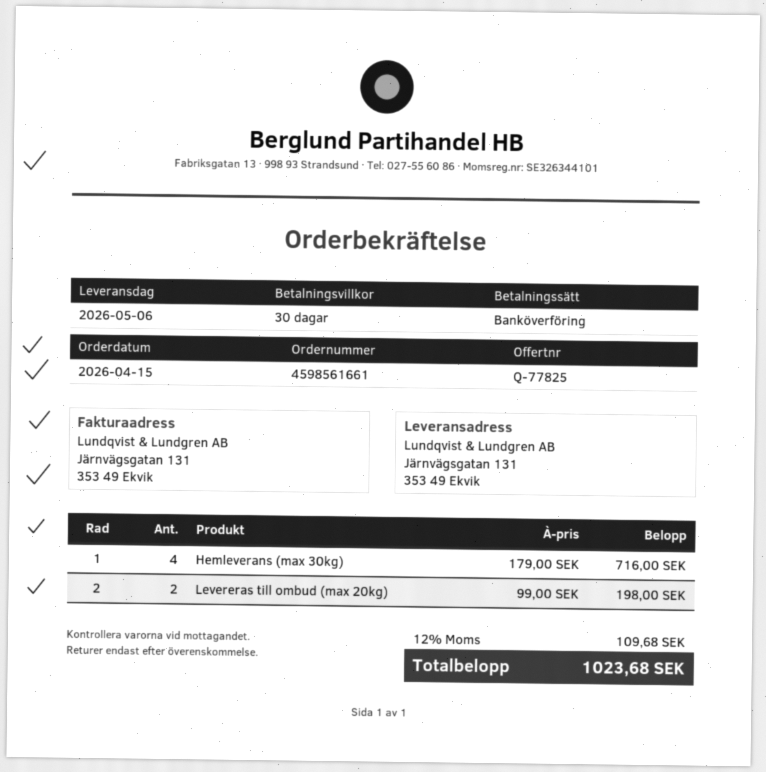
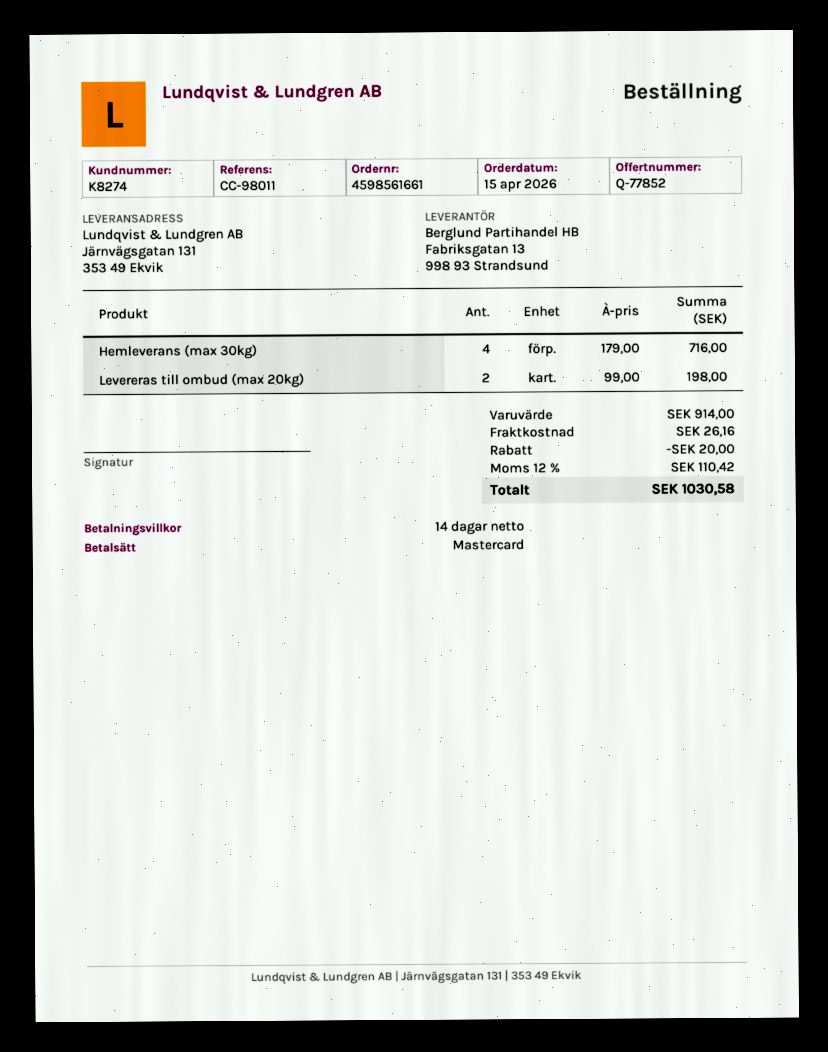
quote number: Q-77825 -> Q-77852
payment terms: 30 days -> 14 days
payment method: bank transfer -> Mastercard
discount: none -> 20.00
shipping: none -> 26.16
tax: 12% = 109.68 -> 12% = 110.42
total: 1023.68 -> 1030.58

